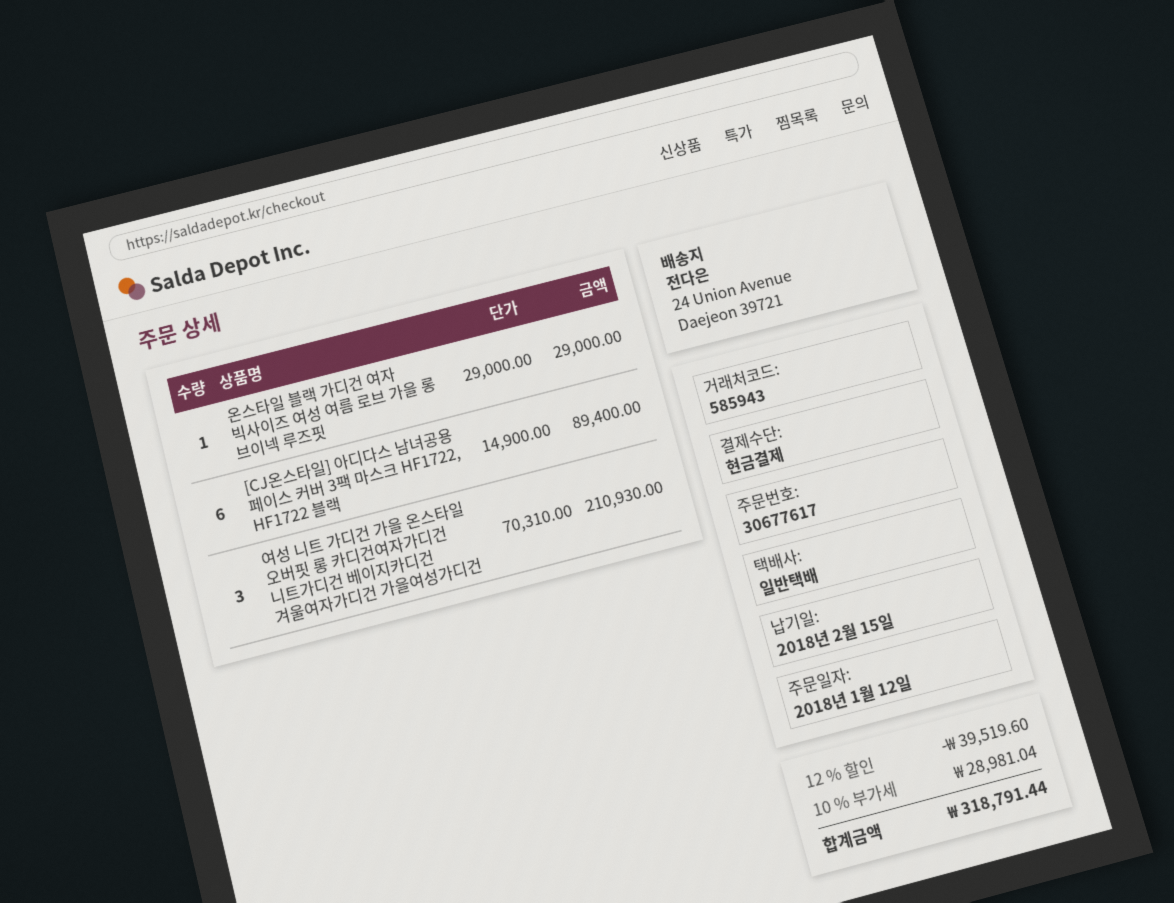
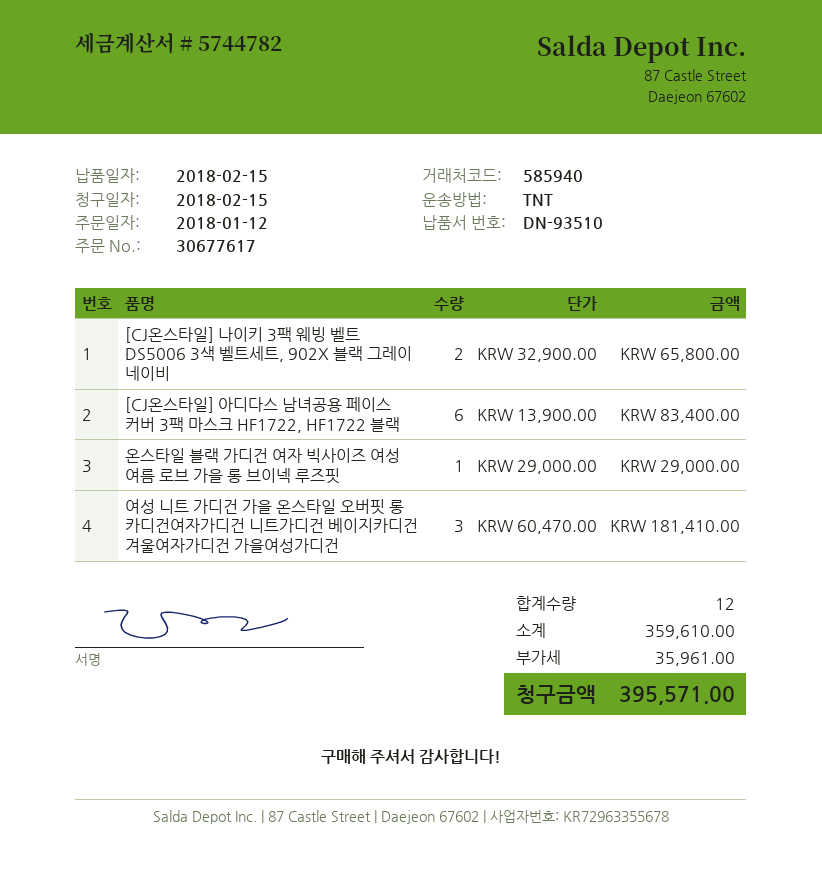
customer number: 585943 -> 585940
shipping method: standard -> TNT
[CJ온스타일] 아디다스 남녀공용 페이스 커버 3팩 마스크 HF1722, HF1722 블랙: 6 x 14900.00 = 89400.00 -> 6 x 13900.00 = 83400.00
여성 니트 가디건 가을 온스타일 오버핏 롱 카디건여자가디건 니트가디건 베이지카디건 겨울여자가디건 가을여성가디건: 3 x 70310.00 = 210930.00 -> 3 x 60470.00 = 181410.00
[CJ온스타일] 나이키 3팩 웨빙 벨트 DS5006 3색 벨트세트, 902X 블랙 그레이 네이비: none -> 2 x 32900.00 = 65800.00
discount: 12% = 39519.60 -> none
tax: 28981.04 -> 35961.00
total: 318791.44 -> 395571.00

